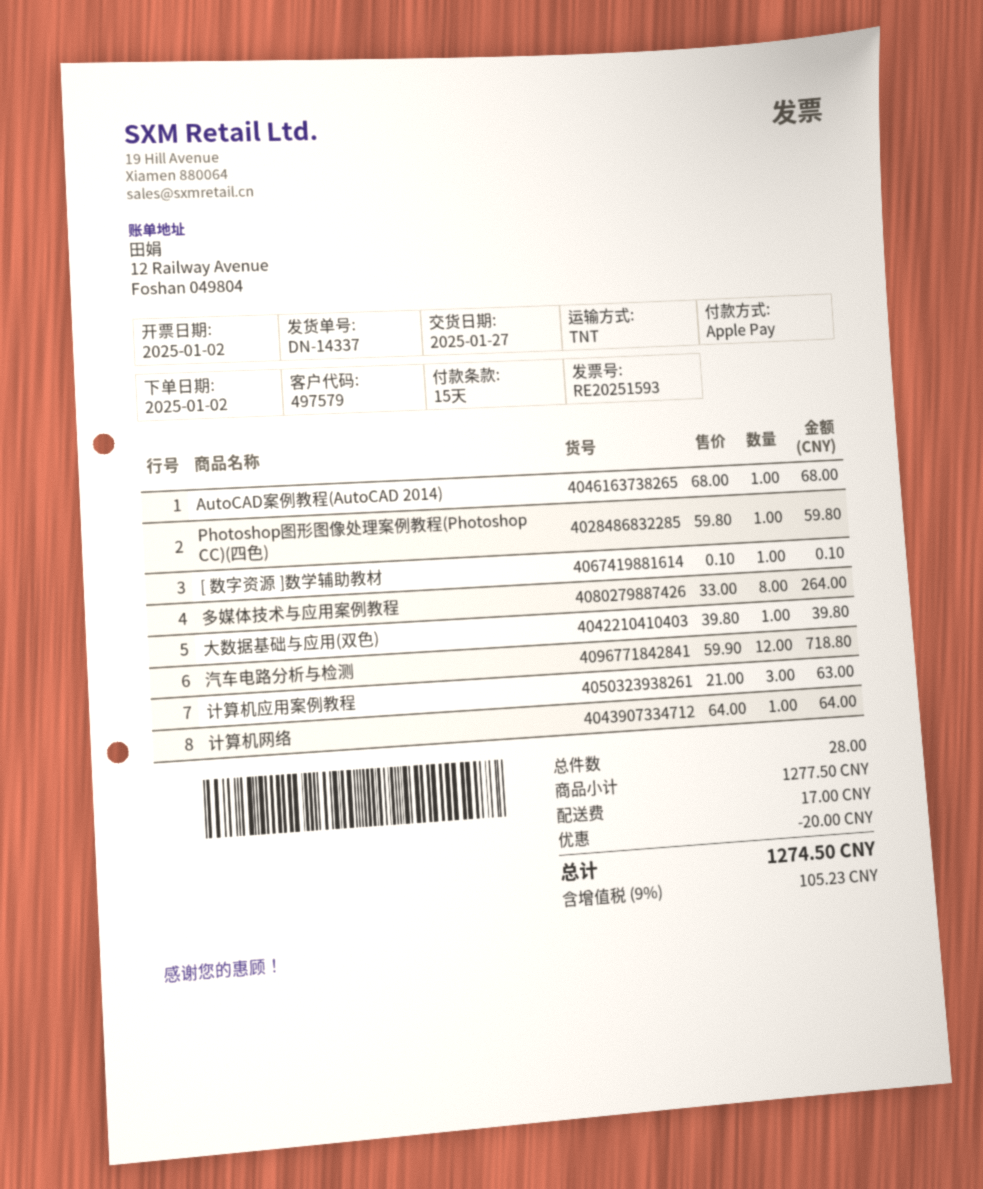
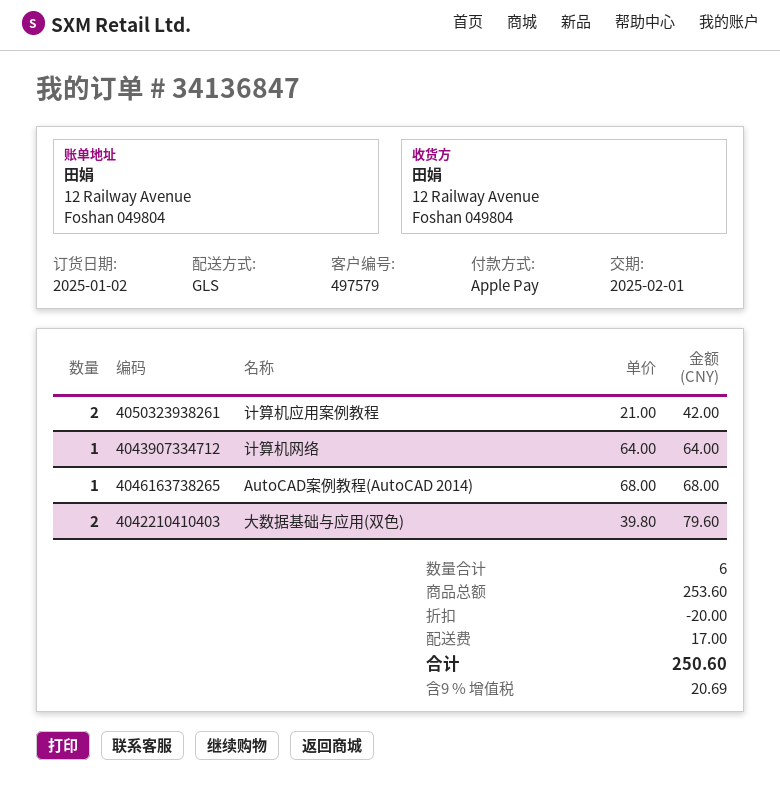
delivery date: 2025-01-27 -> 2025-02-01
shipping method: TNT -> GLS
Photoshop图形图像处理案例教程(Photoshop CC)(四色): 1 x 59.80 = 59.80 -> none
[ 数字资源 ]数学辅助教材: 1 x 0.10 = 0.10 -> none
多媒体技术与应用案例教程: 8 x 33.00 = 264.00 -> none
大数据基础与应用(双色): 1 x 39.80 = 39.80 -> 2 x 39.80 = 79.60
汽车电路分析与检测: 12 x 59.90 = 718.80 -> none
计算机应用案例教程: 3 x 21.00 = 63.00 -> 2 x 21.00 = 42.00
total quantity: 28 -> 6
subtotal: 1277.50 -> 253.60
tax: 9% = 105.23 -> 9% = 20.69
total: 1274.50 -> 250.60

